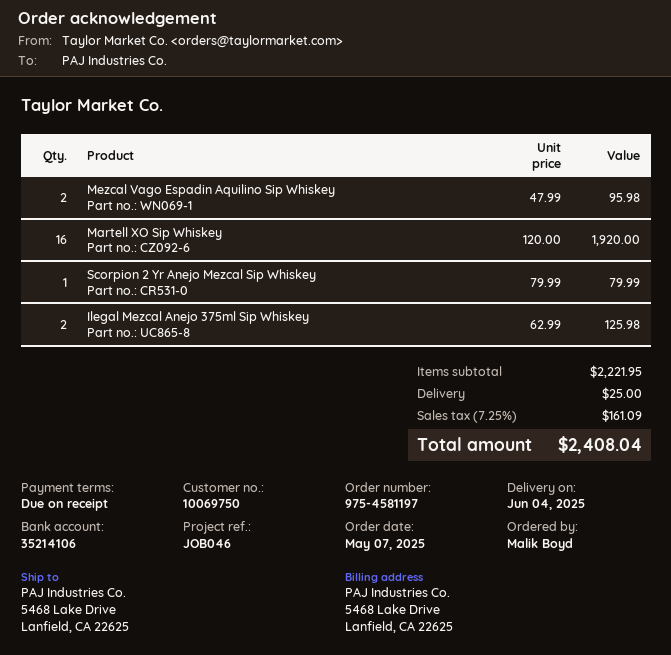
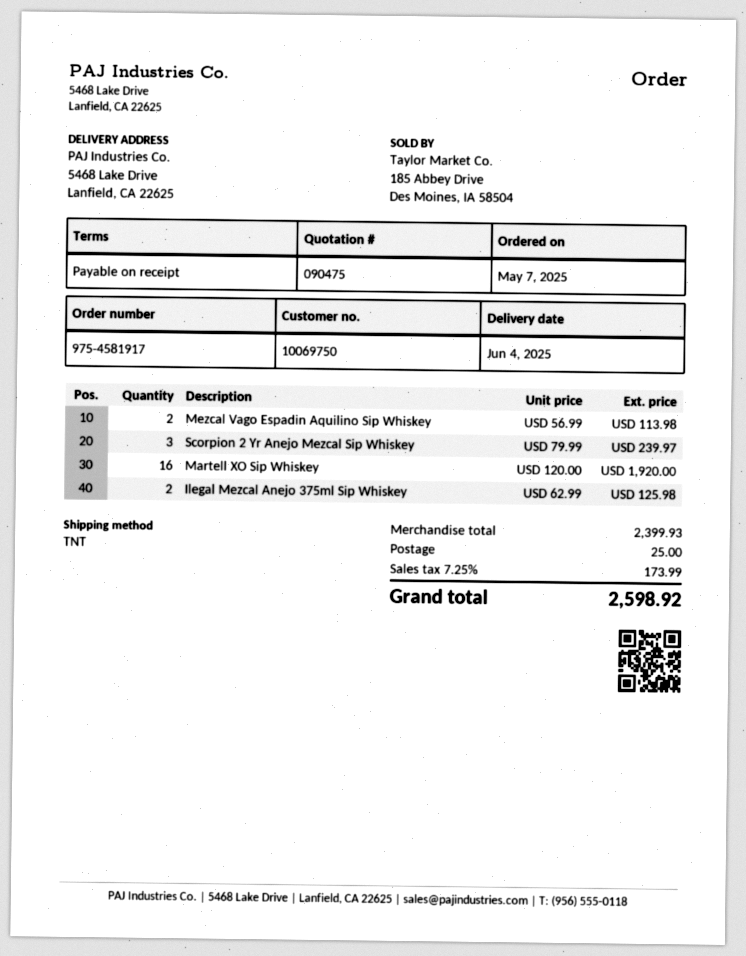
order number: 975-4581197 -> 975-4581917
Mezcal Vago Espadin Aquilino Sip Whiskey: 2 x 47.99 = 95.98 -> 2 x 56.99 = 113.98
Scorpion 2 Yr Anejo Mezcal Sip Whiskey: 1 x 79.99 = 79.99 -> 3 x 79.99 = 239.97
subtotal: 2221.95 -> 2399.93
tax: 7.25% = 161.09 -> 7.25% = 173.99
total: 2408.04 -> 2598.92

